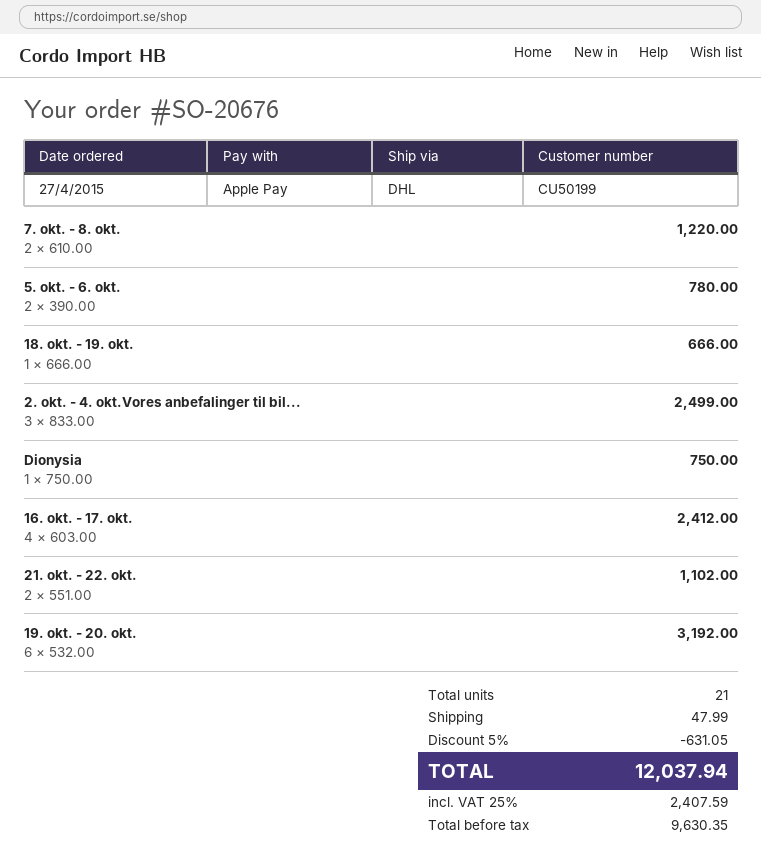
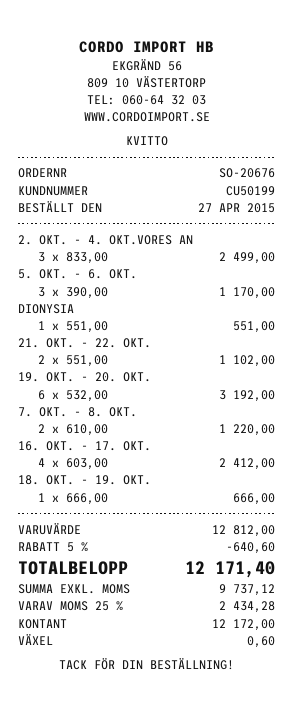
payment method: Apple Pay -> cash
5. okt. - 6. okt.: 2 x 390.00 = 780.00 -> 3 x 390.00 = 1170.00
Dionysia: 1 x 750.00 = 750.00 -> 1 x 551.00 = 551.00
discount: 5% = 631.05 -> 5% = 640.60
shipping: 47.99 -> none
net: 9630.35 -> 9737.12
tax: 25% = 2407.59 -> 25% = 2434.28
total: 12037.94 -> 12171.40

